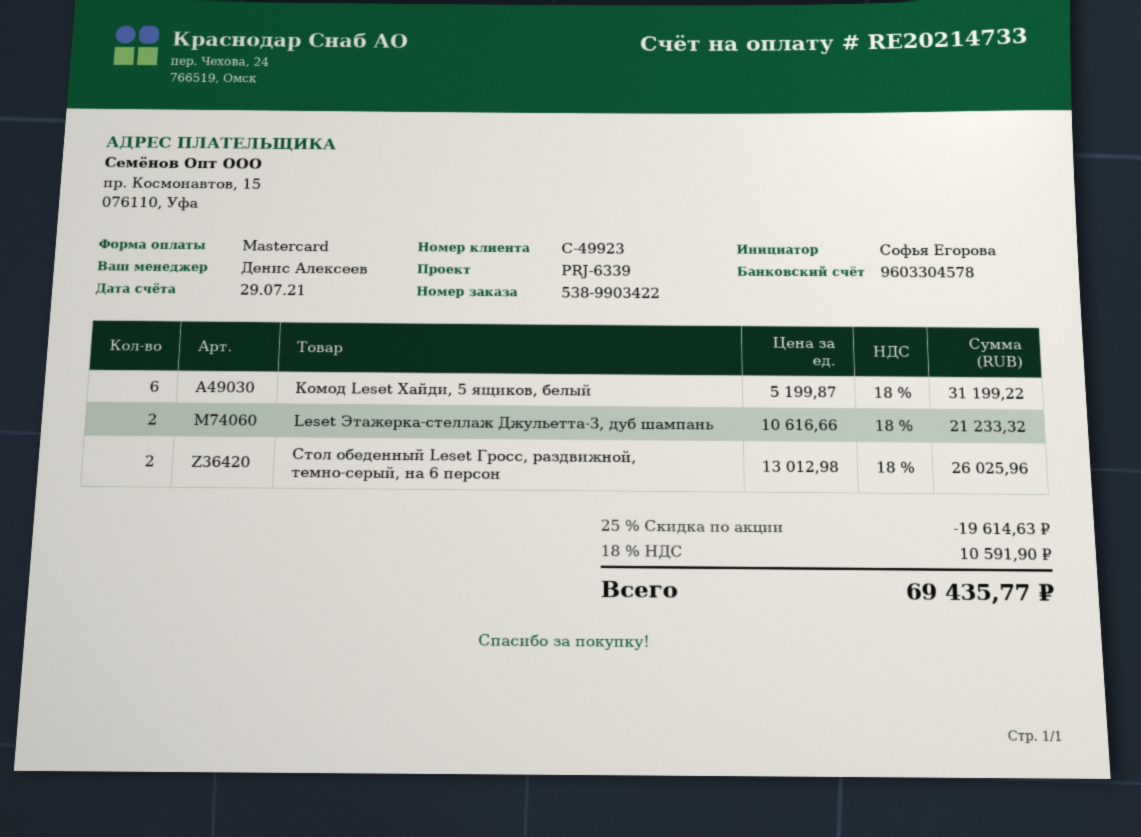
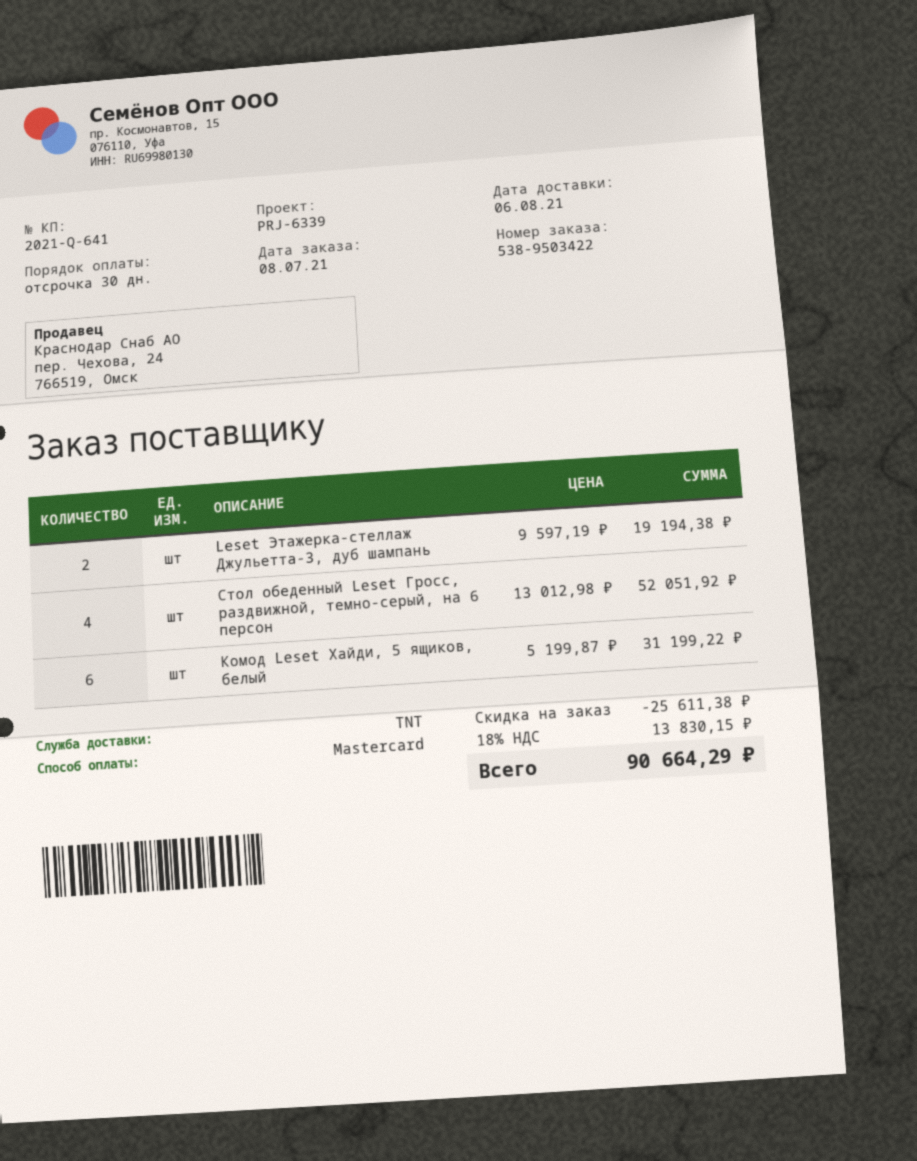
order number: 538-9903422 -> 538-9503422
Leset Этажерка-стеллаж Джульетта-3, дуб шампань: 2 x 10616.66 = 21233.32 -> 2 x 9597.19 = 19194.38
Стол обеденный Leset Гросс, раздвижной, темно-серый, на 6 персон: 2 x 13012.98 = 26025.96 -> 4 x 13012.98 = 52051.92
discount: 19614.63 -> 25611.38
tax: 18% = 10591.90 -> 18% = 13830.15
total: 69435.77 -> 90664.29

